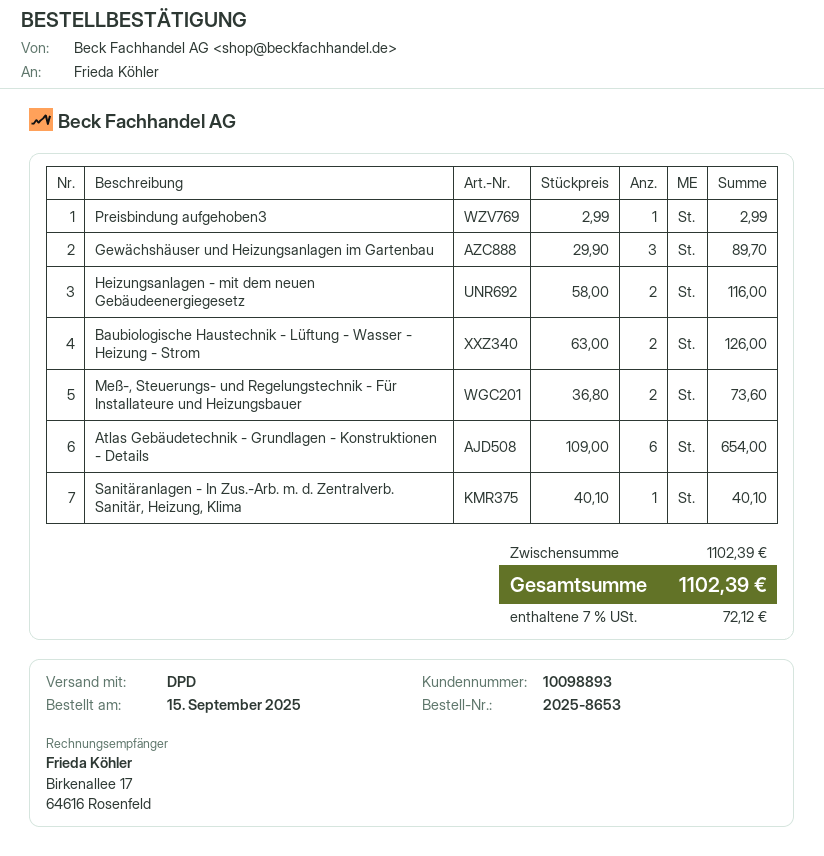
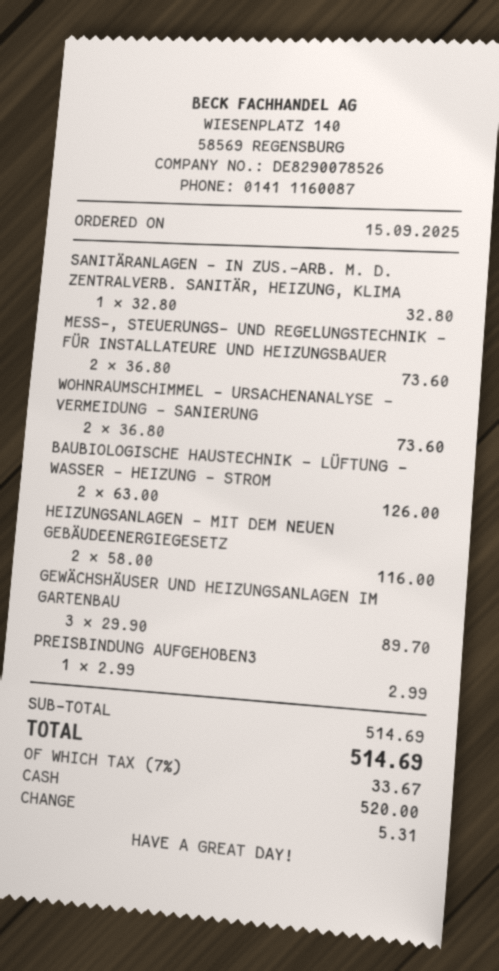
Atlas Gebäudetechnik - Grundlagen - Konstruktionen - Details: 6 x 109.00 = 654.00 -> none
Sanitäranlagen - In Zus.-Arb. m. d. Zentralverb. Sanitär, Heizung, Klima: 1 x 40.10 = 40.10 -> 1 x 32.80 = 32.80
WOHNRAUMSCHIMMEL - URSACHENANALYSE - VERMEIDUNG - SANIERUNG: none -> 2 x 36.80 = 73.60
subtotal: 1102.39 -> 514.69
tax: 7% = 72.12 -> 7% = 33.67
total: 1102.39 -> 514.69

